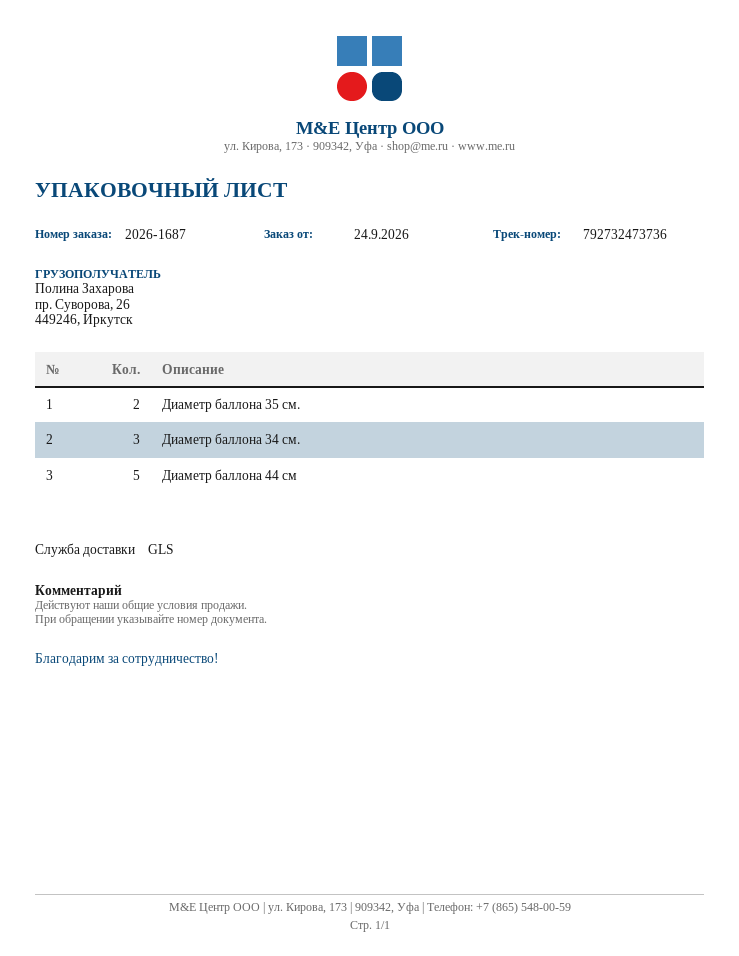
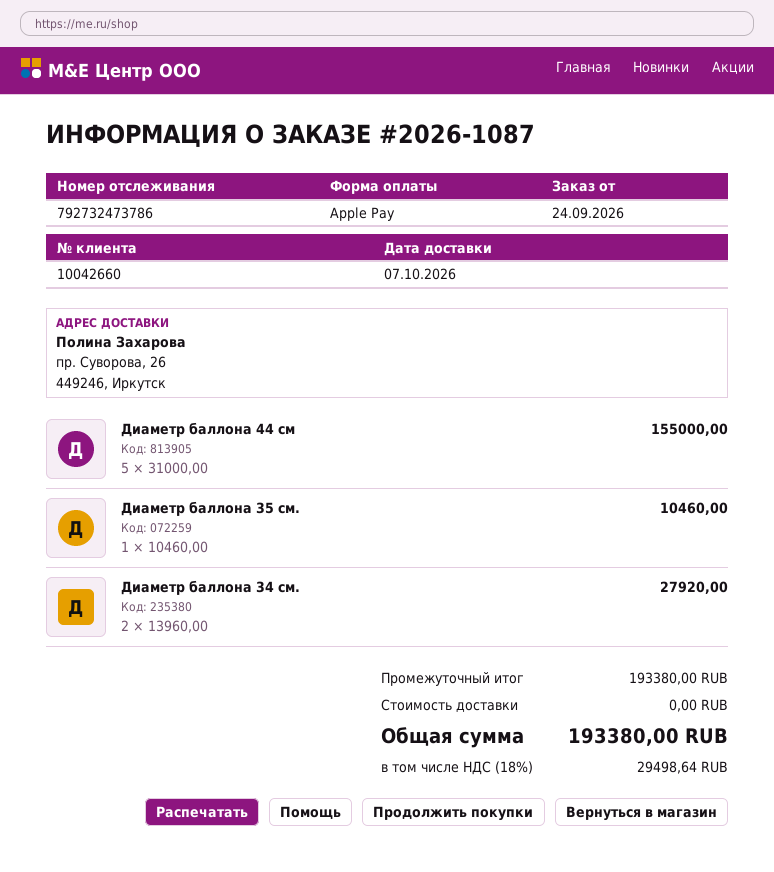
order number: 2026-1687 -> 2026-1087
tracking number: 792732473736 -> 792732473786
Диаметр баллона 35 см.: 2 -> 1
Диаметр баллона 34 см.: 3 -> 2

